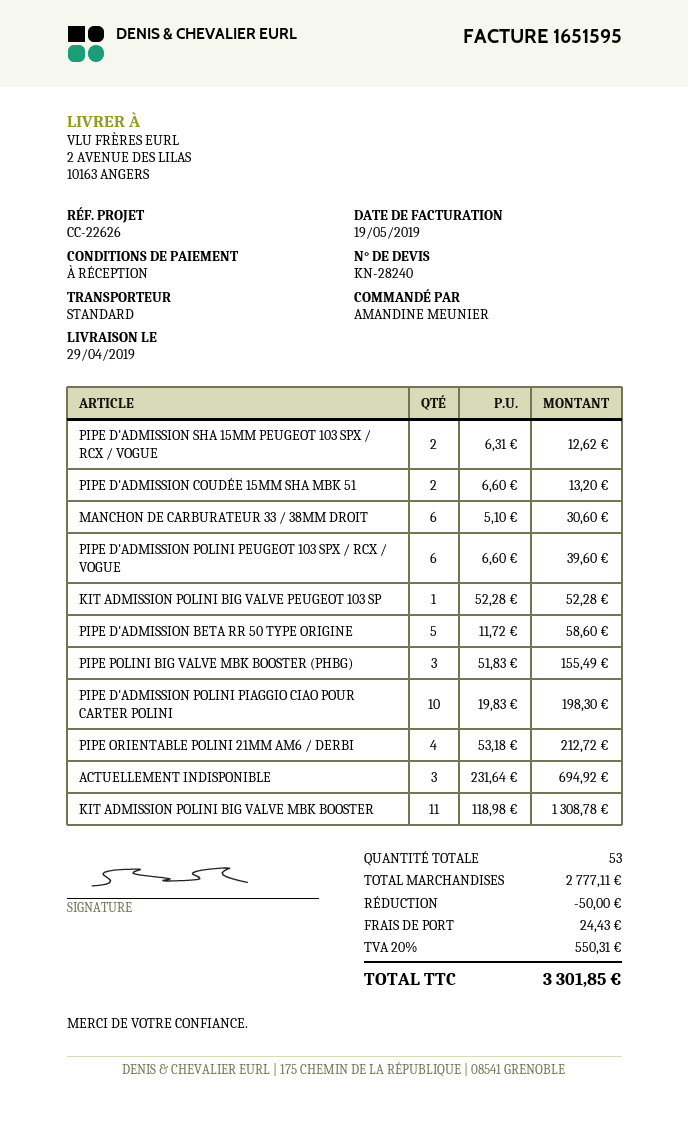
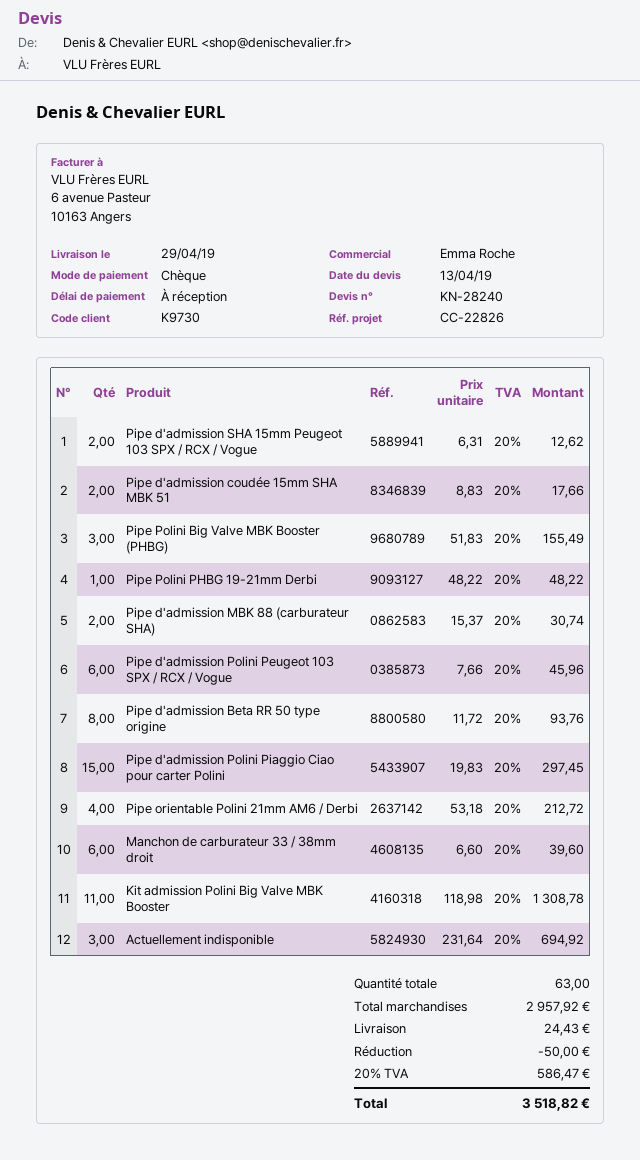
reference: CC-22626 -> CC-22826
PIPE D'ADMISSION COUDÉE 15MM SHA MBK 51: 2 x 6.60 = 13.20 -> 2 x 8.83 = 17.66
MANCHON DE CARBURATEUR 33 / 38MM DROIT: 6 x 5.10 = 30.60 -> 6 x 6.60 = 39.60
PIPE D'ADMISSION POLINI PEUGEOT 103 SPX / RCX / VOGUE: 6 x 6.60 = 39.60 -> 6 x 7.66 = 45.96
KIT ADMISSION POLINI BIG VALVE PEUGEOT 103 SP: 1 x 52.28 = 52.28 -> none
PIPE D'ADMISSION BETA RR 50 TYPE ORIGINE: 5 x 11.72 = 58.60 -> 8 x 11.72 = 93.76
PIPE D'ADMISSION POLINI PIAGGIO CIAO POUR CARTER POLINI: 10 x 19.83 = 198.30 -> 15 x 19.83 = 297.45
Pipe Polini PHBG 19-21mm Derbi: none -> 1 x 48.22 = 48.22
Pipe d'admission MBK 88 (carburateur SHA): none -> 2 x 15.37 = 30.74
total quantity: 53 -> 63
subtotal: 2777.11 -> 2957.92
tax: 20% = 550.31 -> 20% = 586.47
total: 3301.85 -> 3518.82

